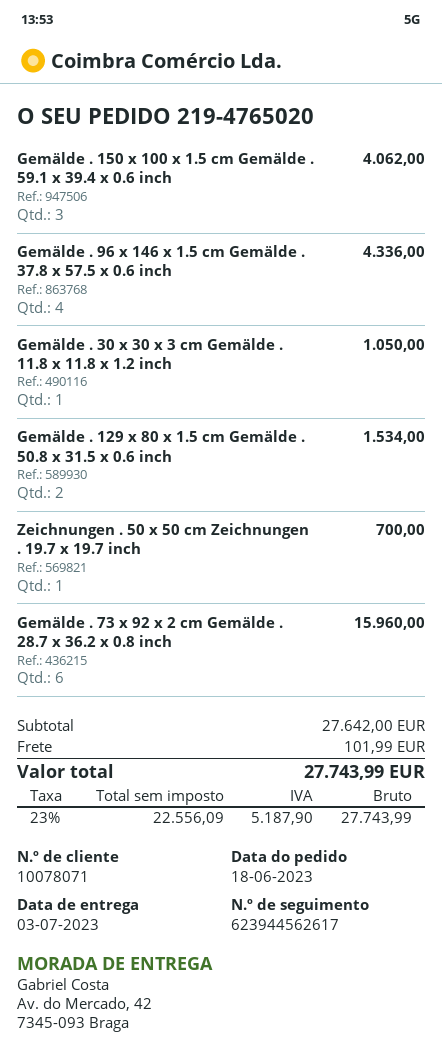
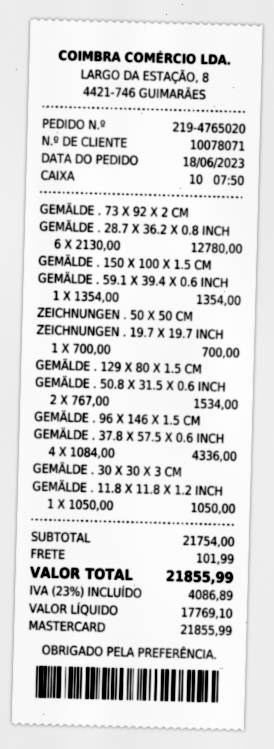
Gemälde . 150 x 100 x 1.5 cm Gemälde . 59.1 x 39.4 x 0.6 inch: 3 for 4062.00 -> 1 for 1354.00
Gemälde . 73 x 92 x 2 cm Gemälde . 28.7 x 36.2 x 0.8 inch: 6 for 15960.00 -> 6 for 12780.00
subtotal: 27642.00 -> 21754.00
net: 22556.09 -> 17769.10
tax: 23% = 5187.90 -> 23% = 4086.89
total: 27743.99 -> 21855.99

